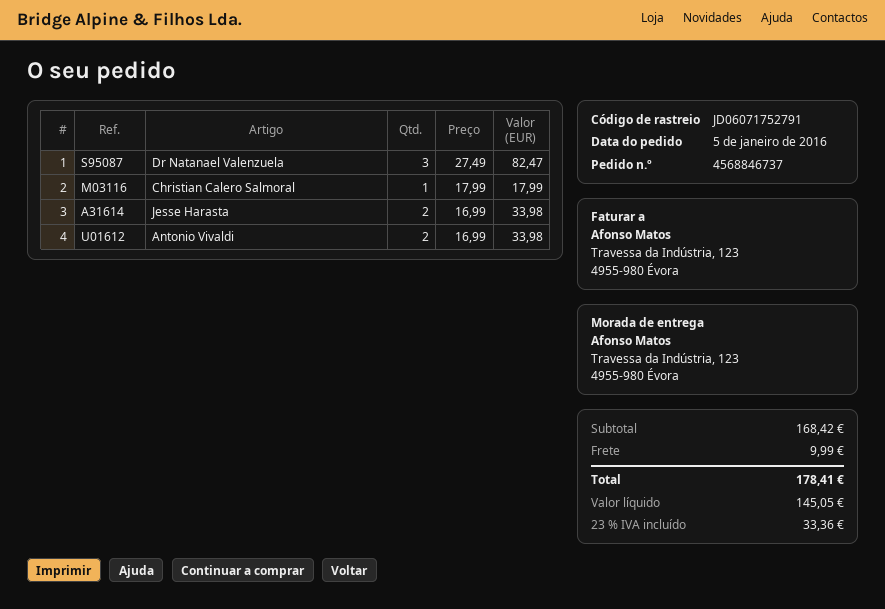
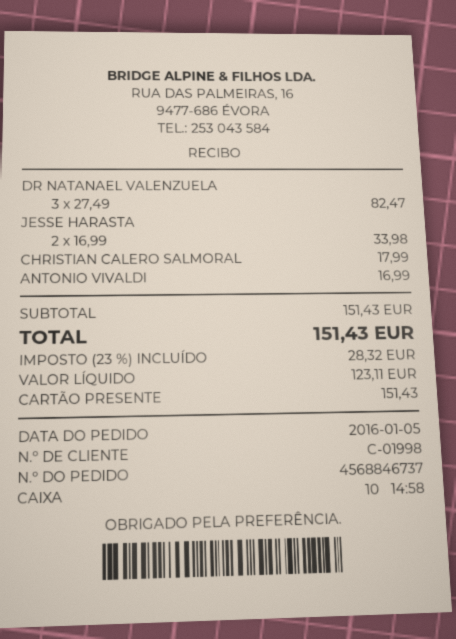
Antonio Vivaldi: 2 x 16.99 = 33.98 -> 1 x 16.99 = 16.99
subtotal: 168.42 -> 151.43
shipping: 9.99 -> none
net: 145.05 -> 123.11
tax: 23% = 33.36 -> 23% = 28.32
total: 178.41 -> 151.43

